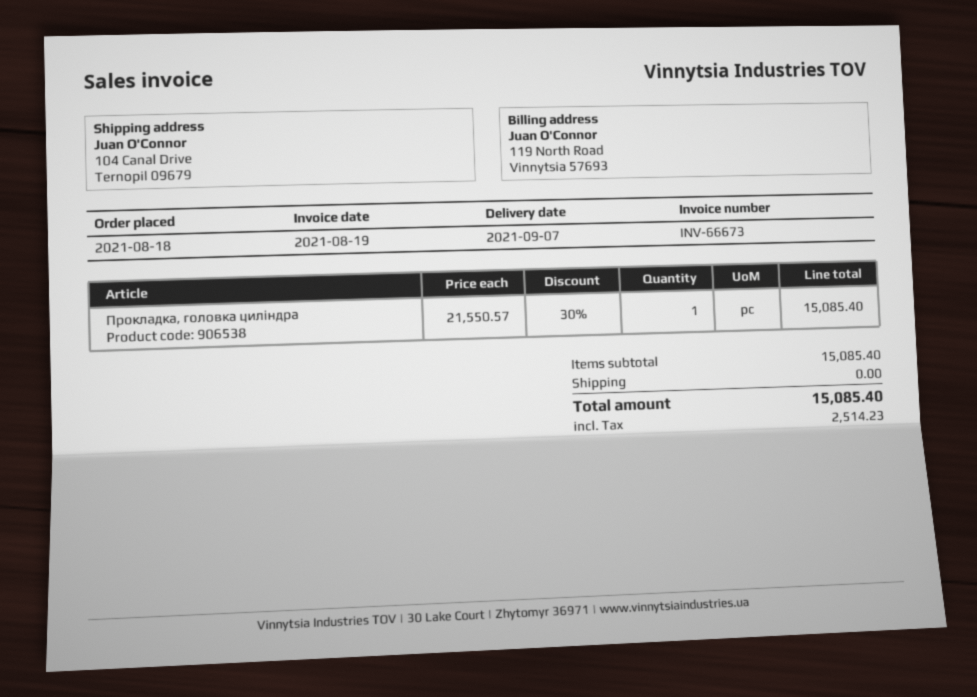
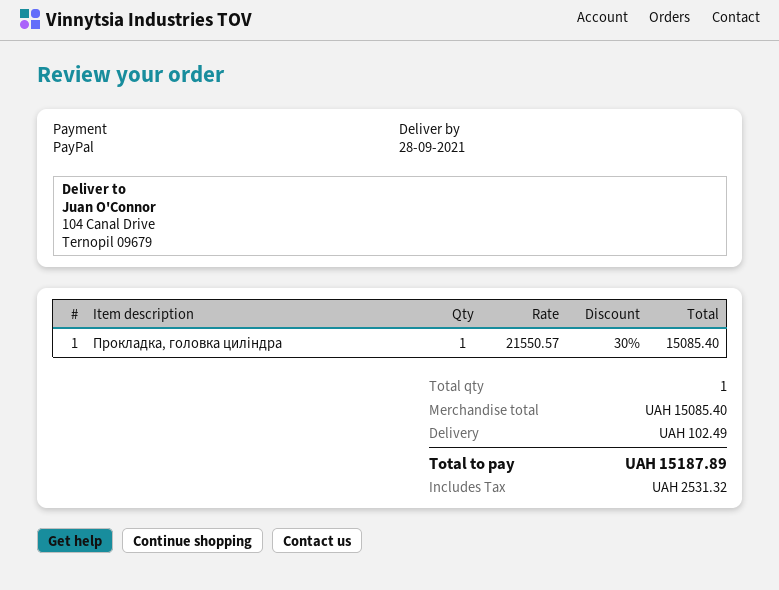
delivery date: 2021-09-07 -> 2021-09-28
shipping: 0.00 -> 102.49
tax: 2514.23 -> 2531.32
total: 15085.40 -> 15187.89

